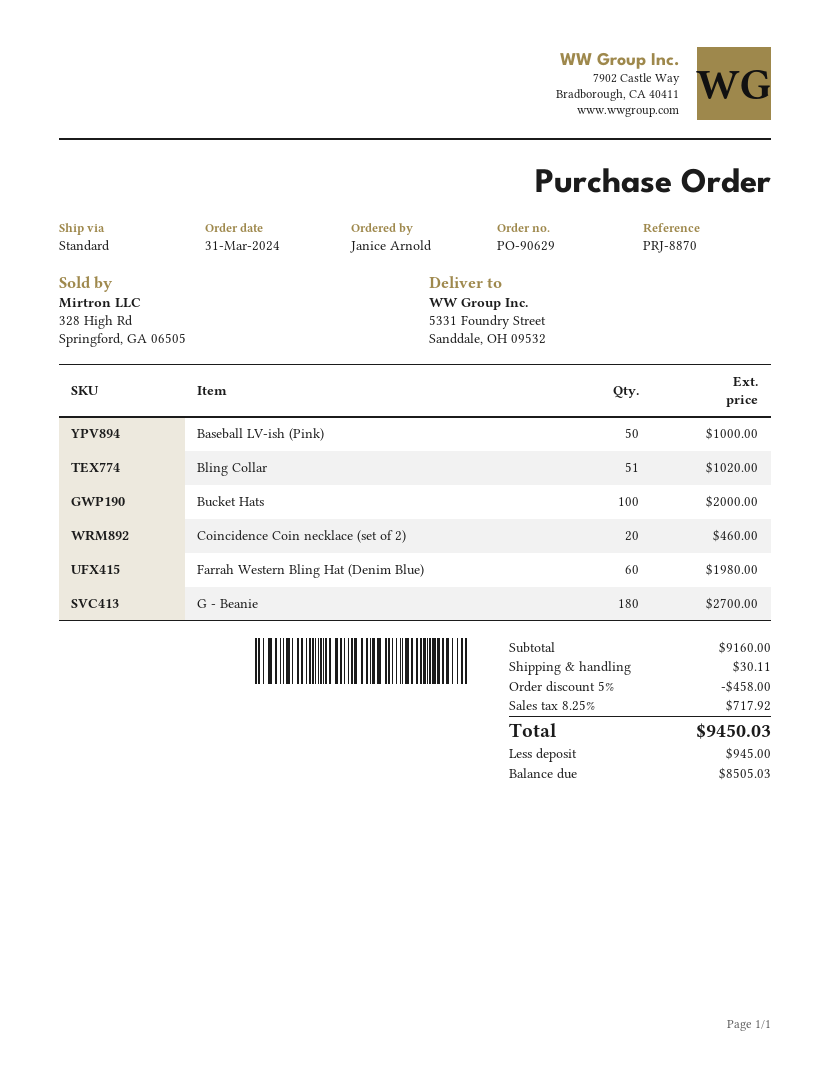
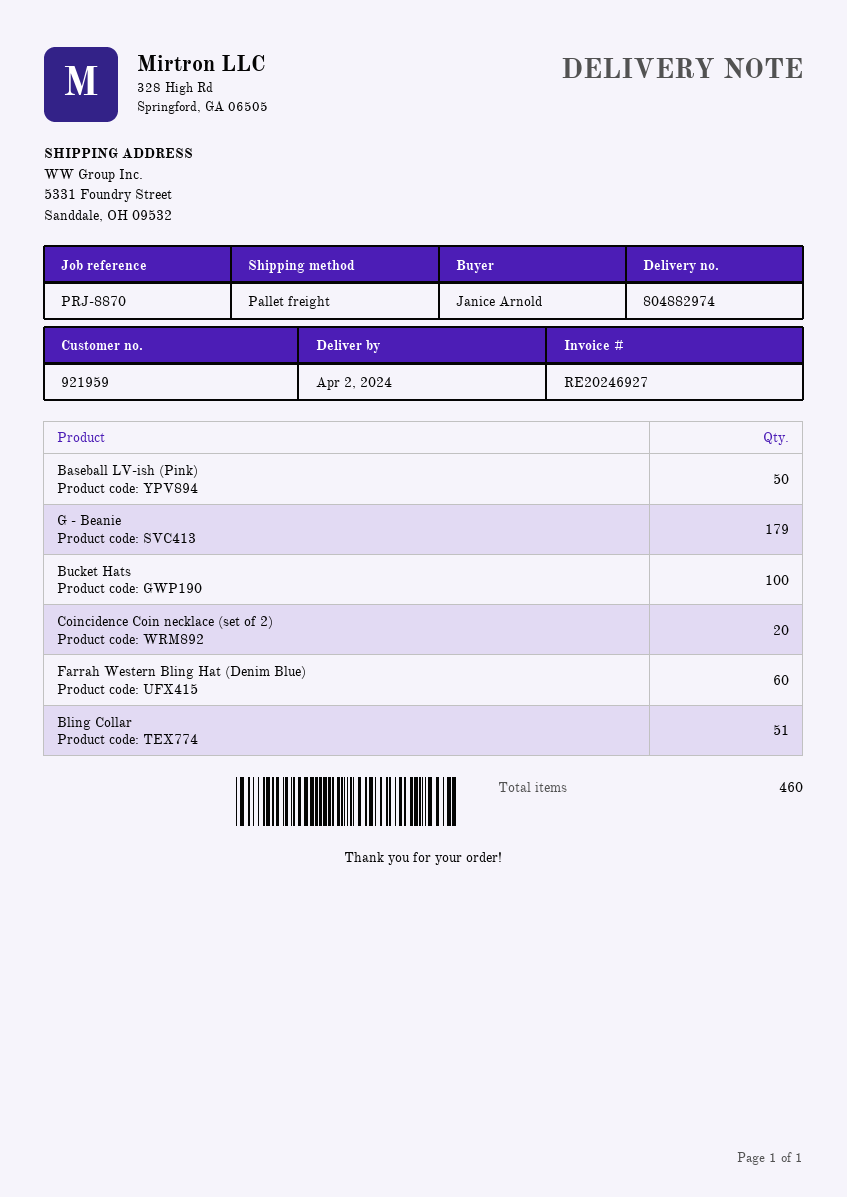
shipping method: standard -> pallet freight
G - Beanie: 180 -> 179

